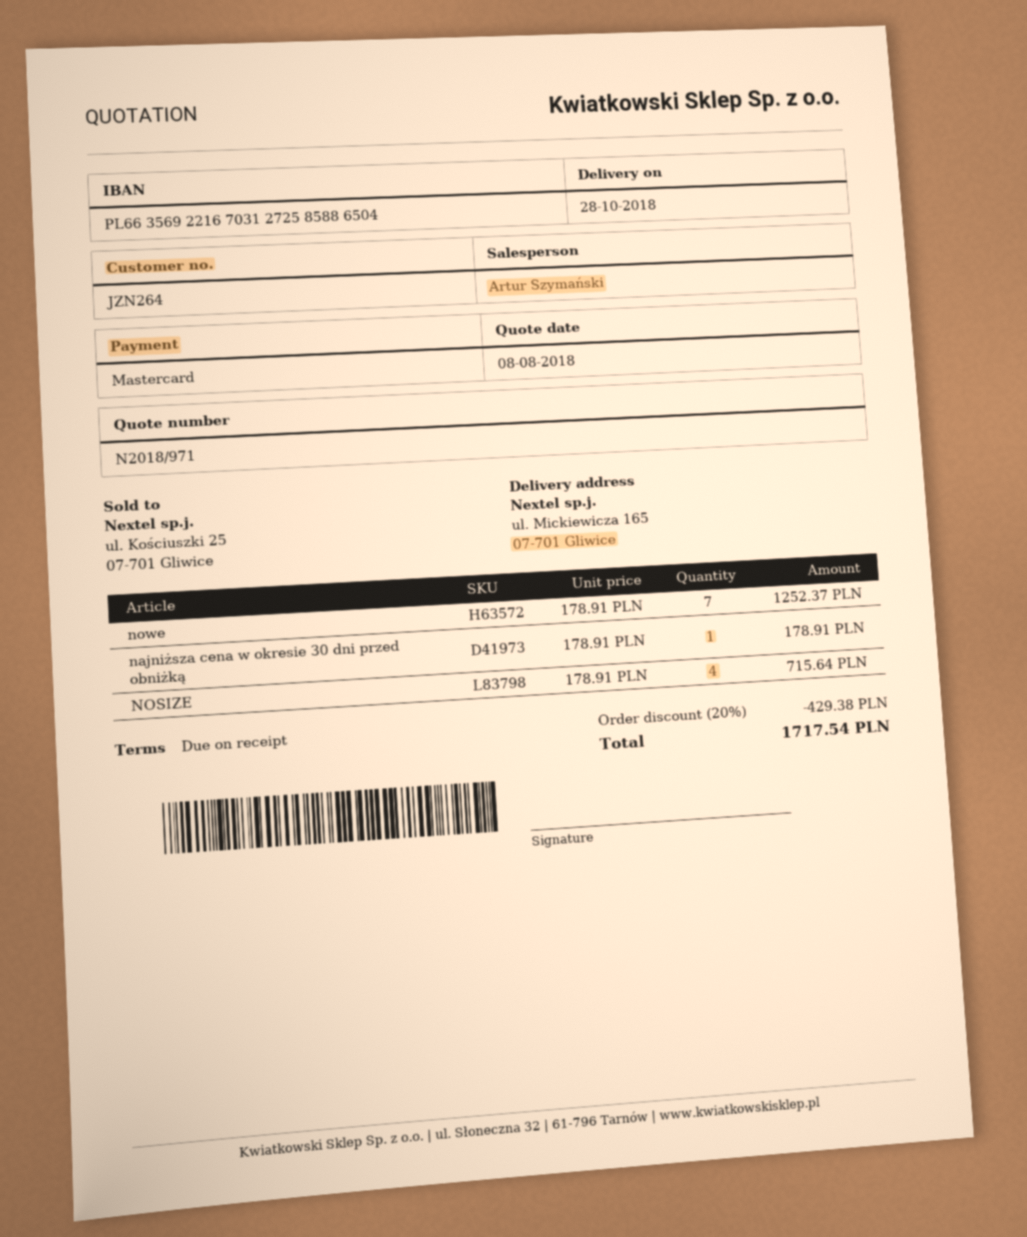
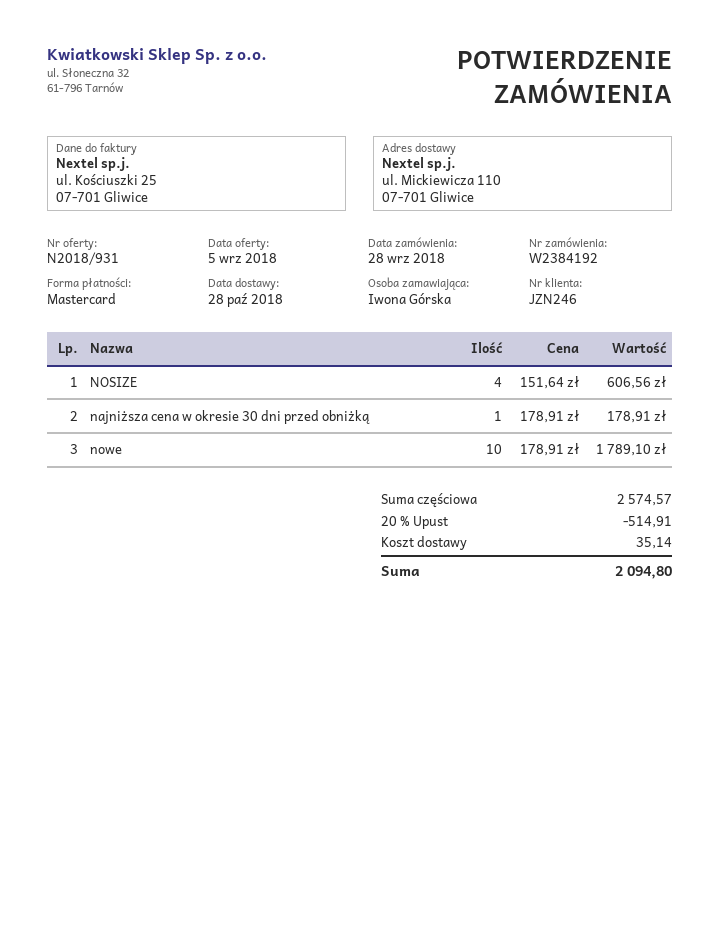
quote number: N2018/971 -> N2018/931
quote date: 2018-08-08 -> 2018-09-05
customer number: JZN264 -> JZN246
ship to: ul. Mickiewicza 165, 07-701 Gliwice -> ul. Mickiewicza 110, 07-701 Gliwice
nowe: 7 x 178.91 = 1252.37 -> 10 x 178.91 = 1789.10
NOSIZE: 4 x 178.91 = 715.64 -> 4 x 151.64 = 606.56
discount: 20% = 429.38 -> 20% = 514.91
shipping: none -> 35.14
total: 1717.54 -> 2094.80

